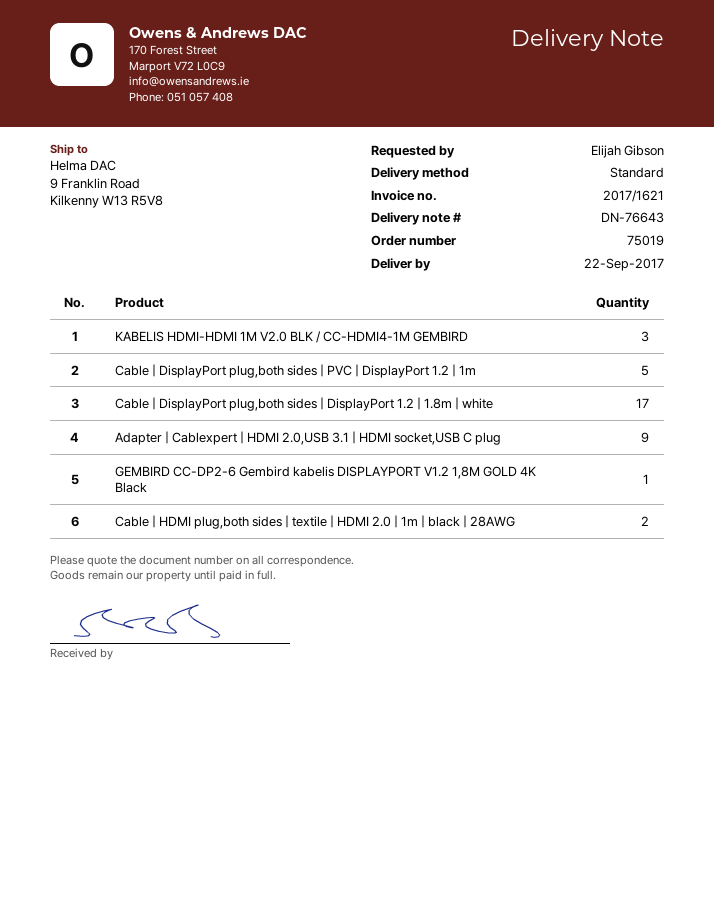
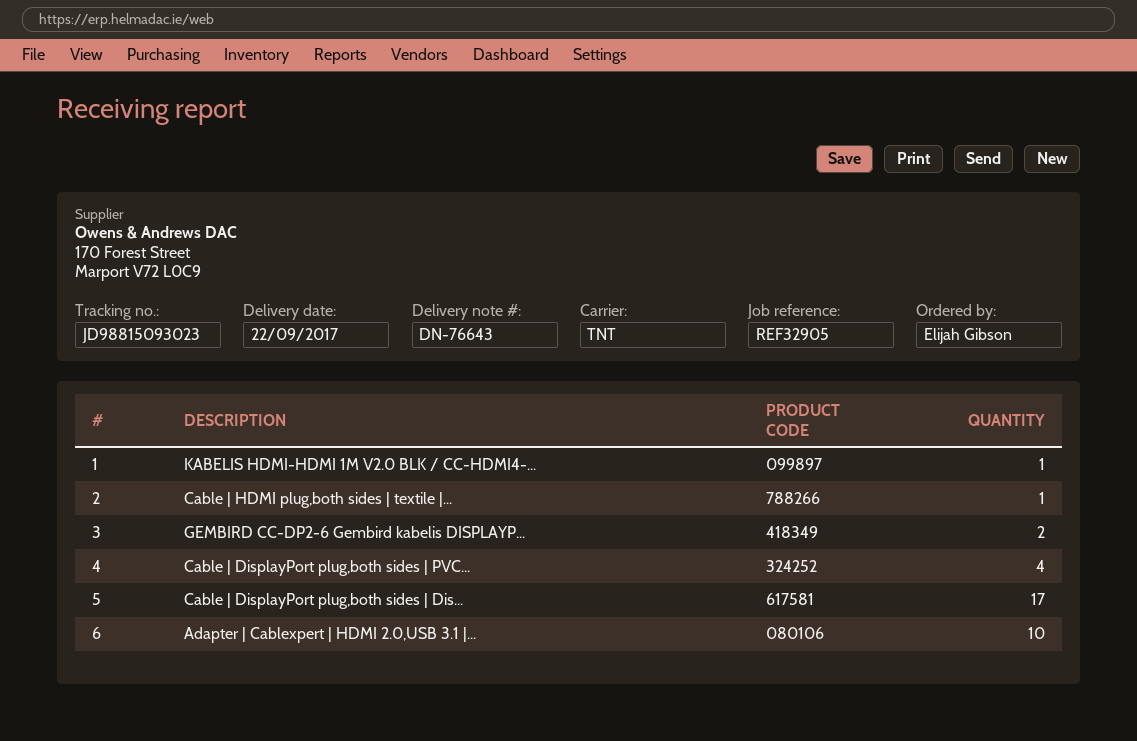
shipping method: standard -> TNT
KABELIS HDMI-HDMI 1M V2.0 BLK / CC-HDMI4-1M GEMBIRD: 3 -> 1
Cable | DisplayPort plug,both sides | PVC | DisplayPort 1.2 | 1m: 5 -> 4
Adapter | Cablexpert | HDMI 2.0,USB 3.1 | HDMI socket,USB C plug: 9 -> 10
GEMBIRD CC-DP2-6 Gembird kabelis DISPLAYPORT V1.2 1,8M GOLD 4K Black: 1 -> 2
Cable | HDMI plug,both sides | textile | HDMI 2.0 | 1m | black | 28AWG: 2 -> 1

